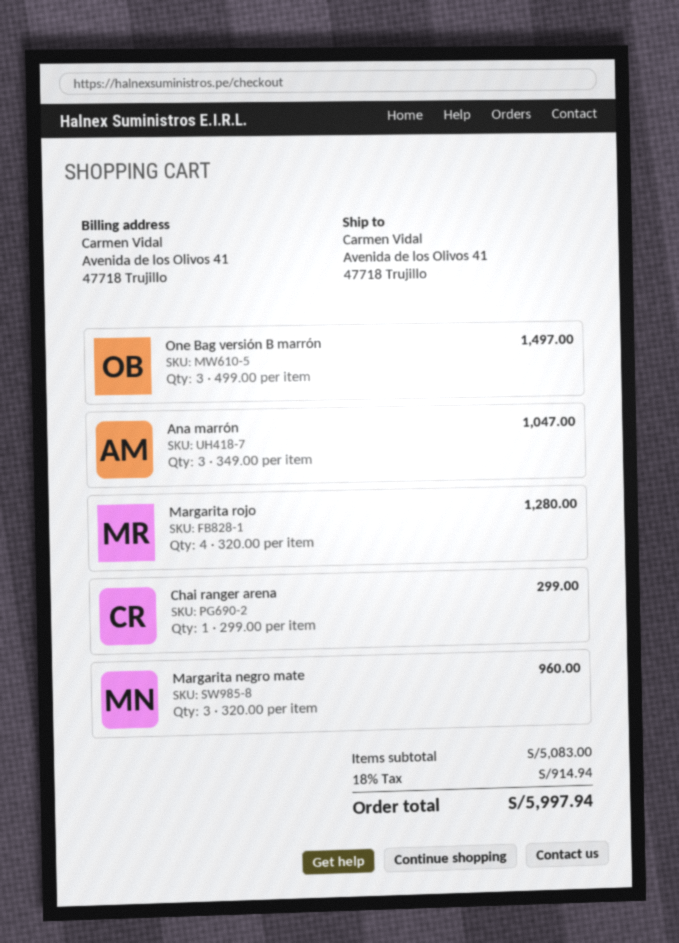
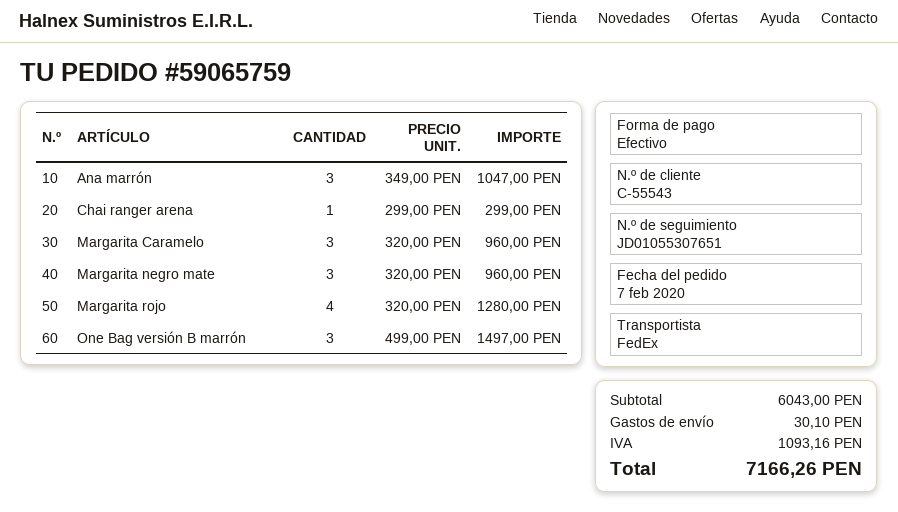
Margarita Caramelo: none -> 3 x 320.00 = 960.00
subtotal: 5083.00 -> 6043.00
shipping: none -> 30.10
tax: 914.94 -> 1093.16
total: 5997.94 -> 7166.26

